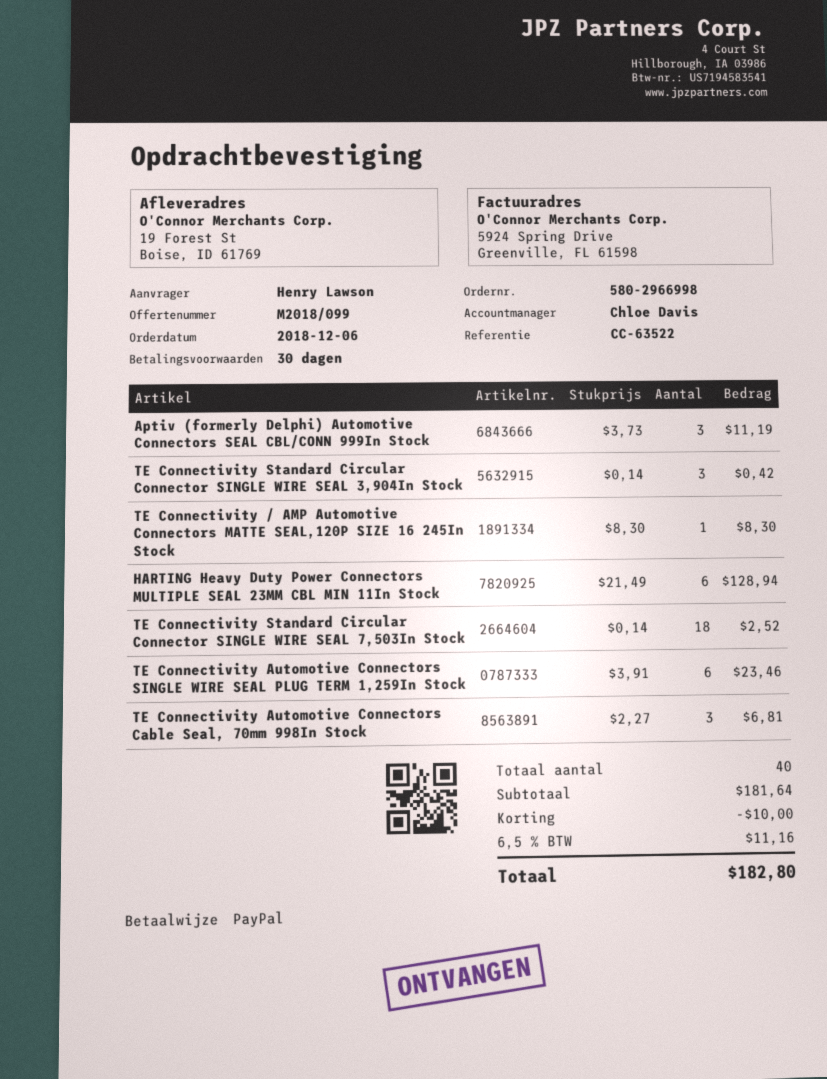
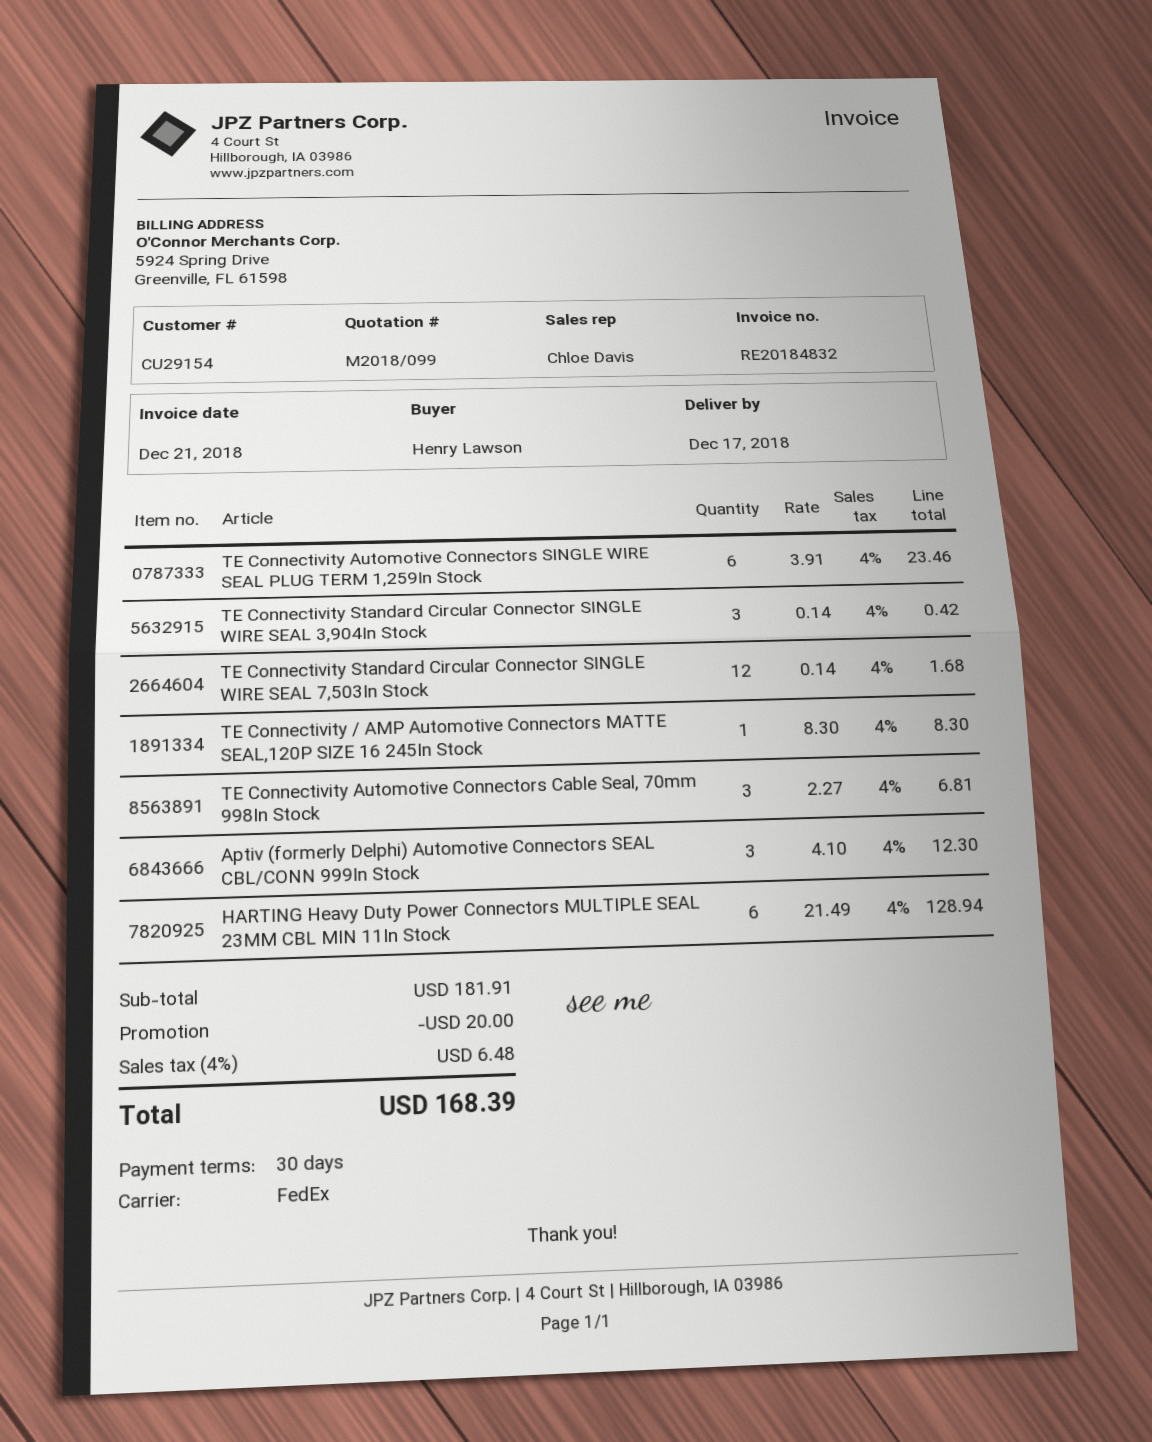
Aptiv (formerly Delphi) Automotive Connectors SEAL CBL/CONN 999In Stock: 3 x 3.73 = 11.19 -> 3 x 4.10 = 12.30
TE Connectivity Standard Circular Connector SINGLE WIRE SEAL 7,503In Stock: 18 x 0.14 = 2.52 -> 12 x 0.14 = 1.68
subtotal: 181.64 -> 181.91
discount: 10.00 -> 20.00
tax: 6.5% = 11.16 -> 4% = 6.48
total: 182.80 -> 168.39

